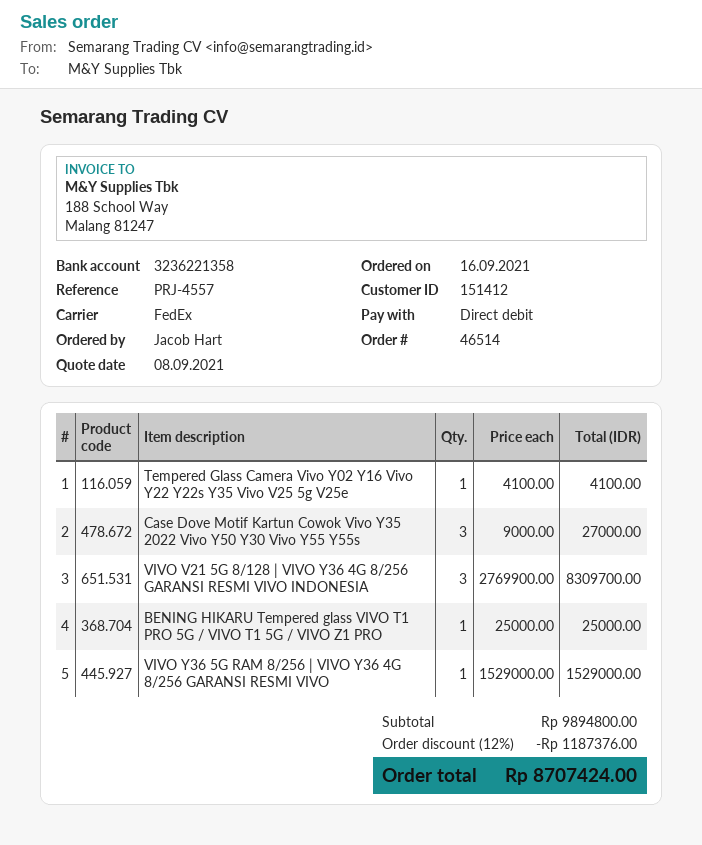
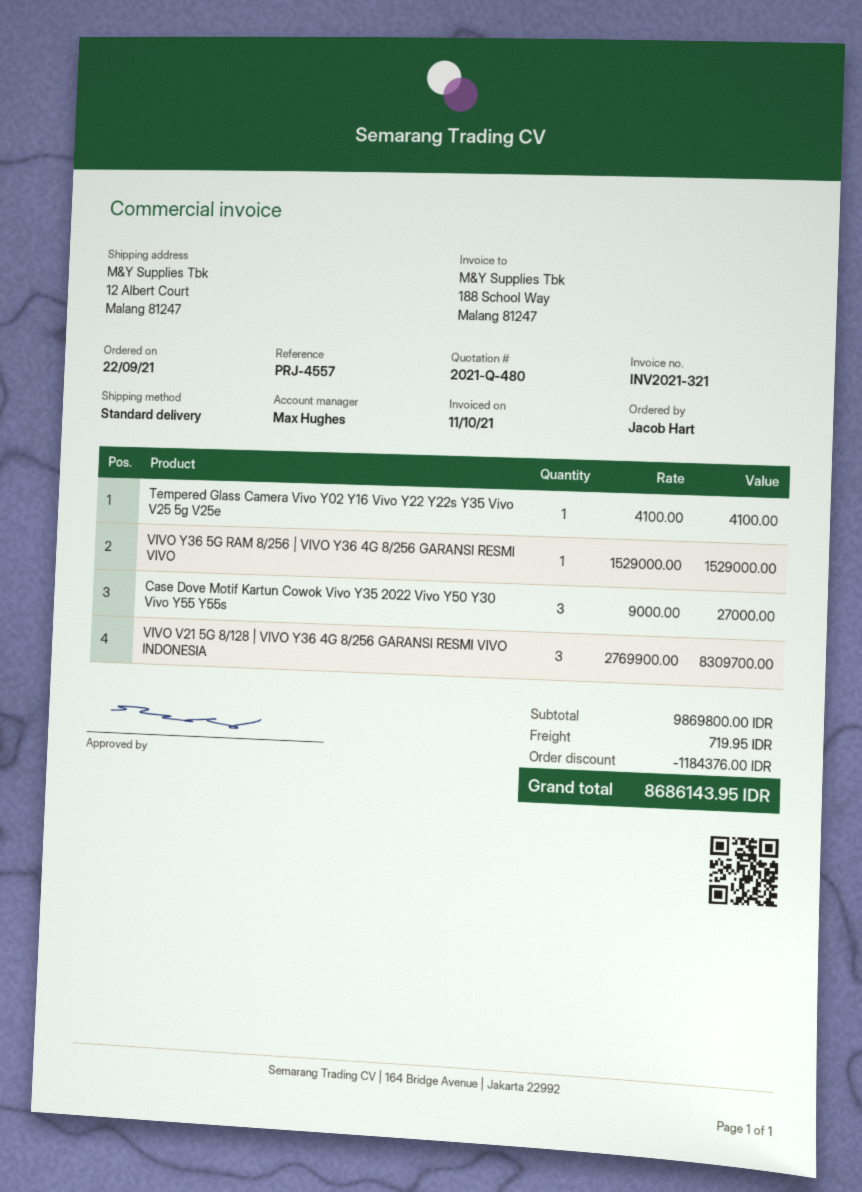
order date: 2021-09-16 -> 2021-09-22
shipping method: FedEx -> standard
BENING HIKARU Tempered glass VIVO T1 PRO 5G / VIVO T1 5G / VIVO Z1 PRO: 1 x 25000.00 = 25000.00 -> none
subtotal: 9894800.00 -> 9869800.00
discount: 1187376.00 -> 1184376.00
shipping: none -> 719.95
total: 8707424.00 -> 8686143.95

